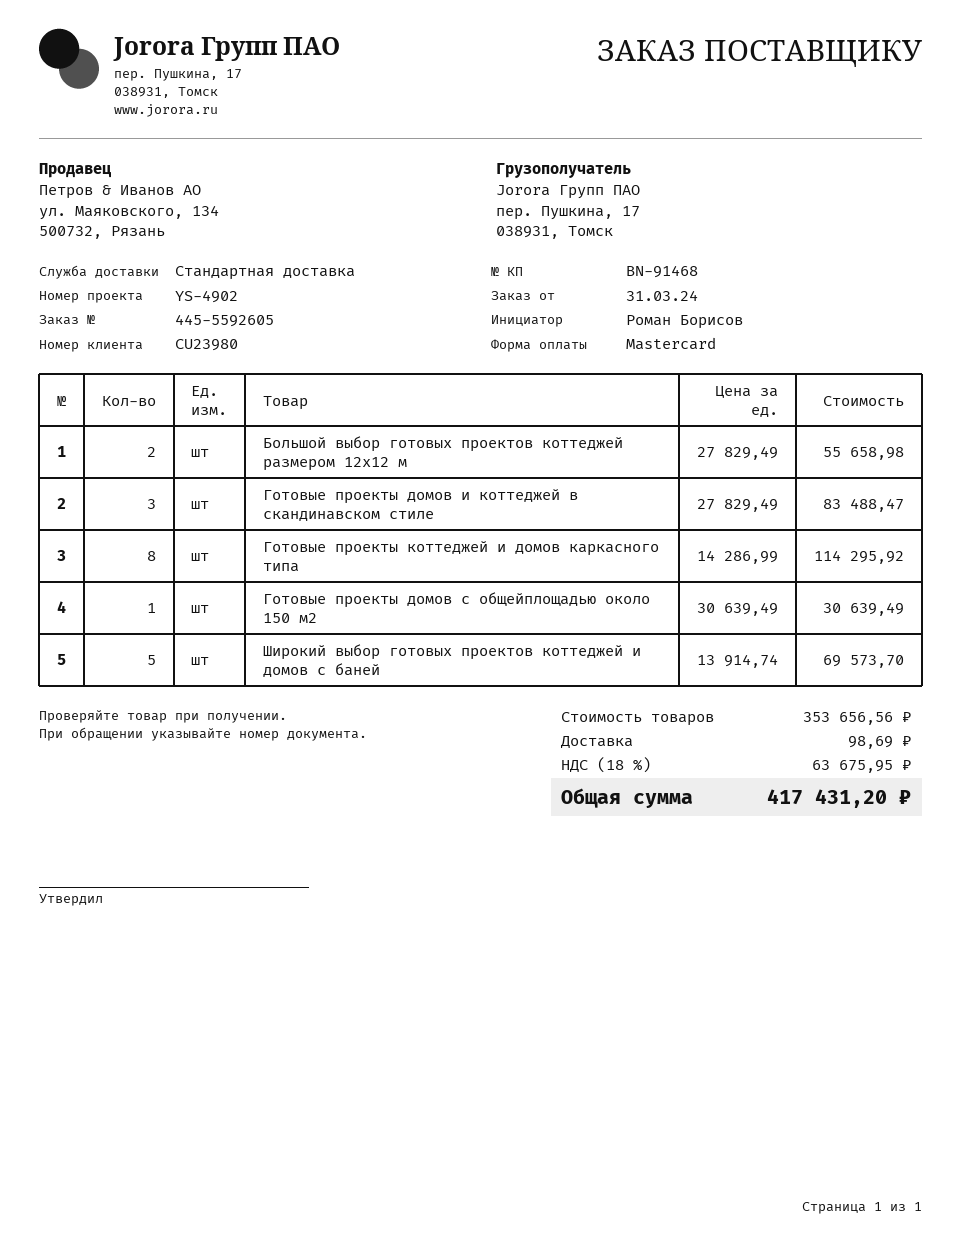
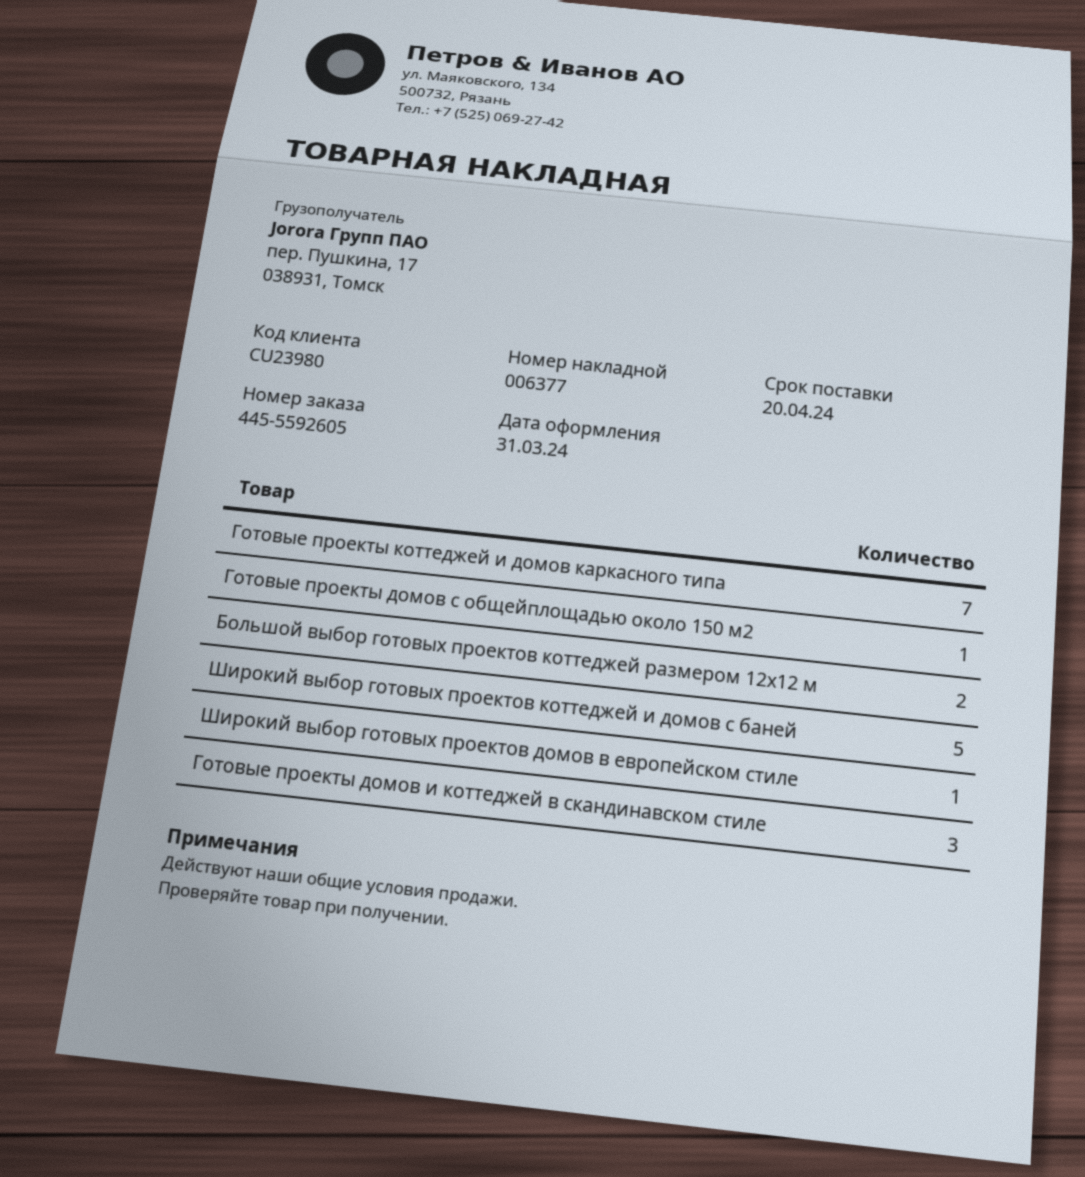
Готовые проекты коттеджей и домов каркасного типа: 8 -> 7
Широкий выбор готовых проектов домов в европейском стиле: none -> 1

